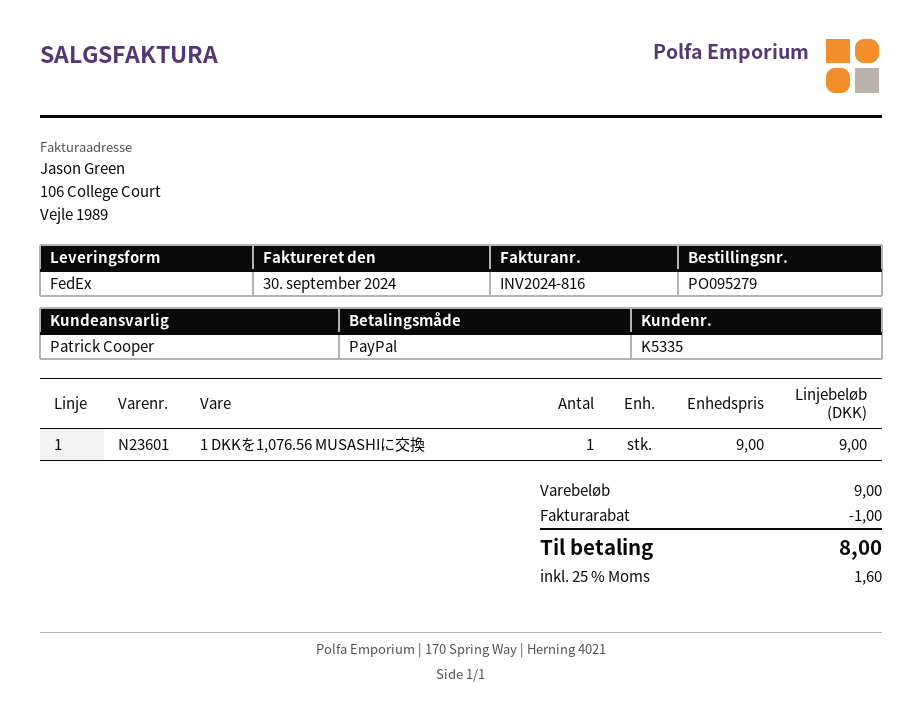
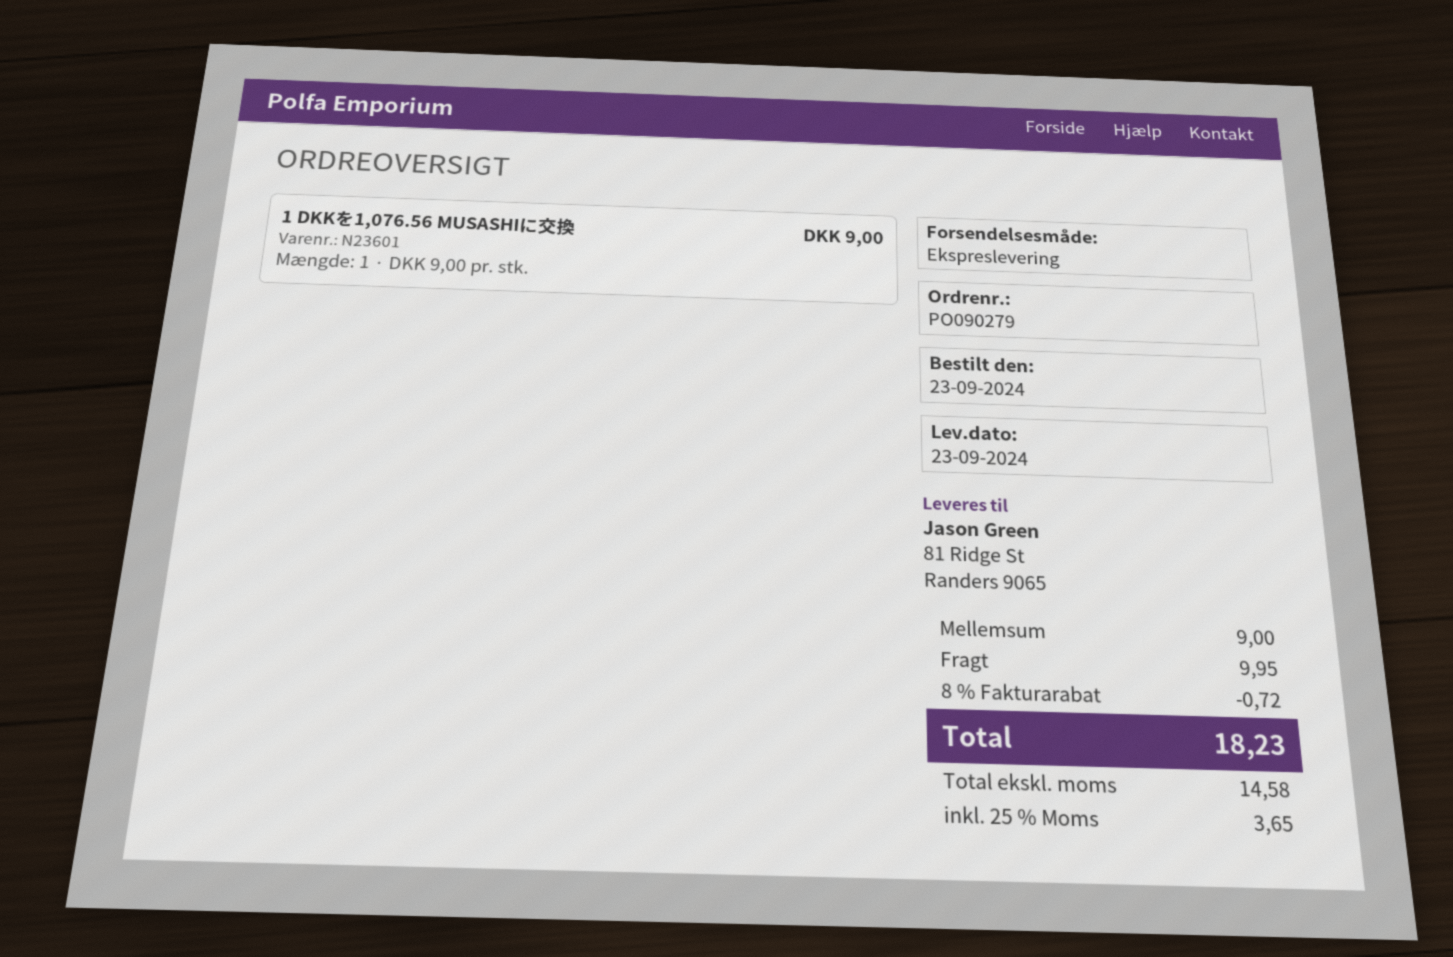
order number: PO095279 -> PO090279
shipping method: FedEx -> express
discount: 1.00 -> 0.72
shipping: none -> 9.95
tax: 25% = 1.60 -> 25% = 3.65
total: 8.00 -> 18.23

